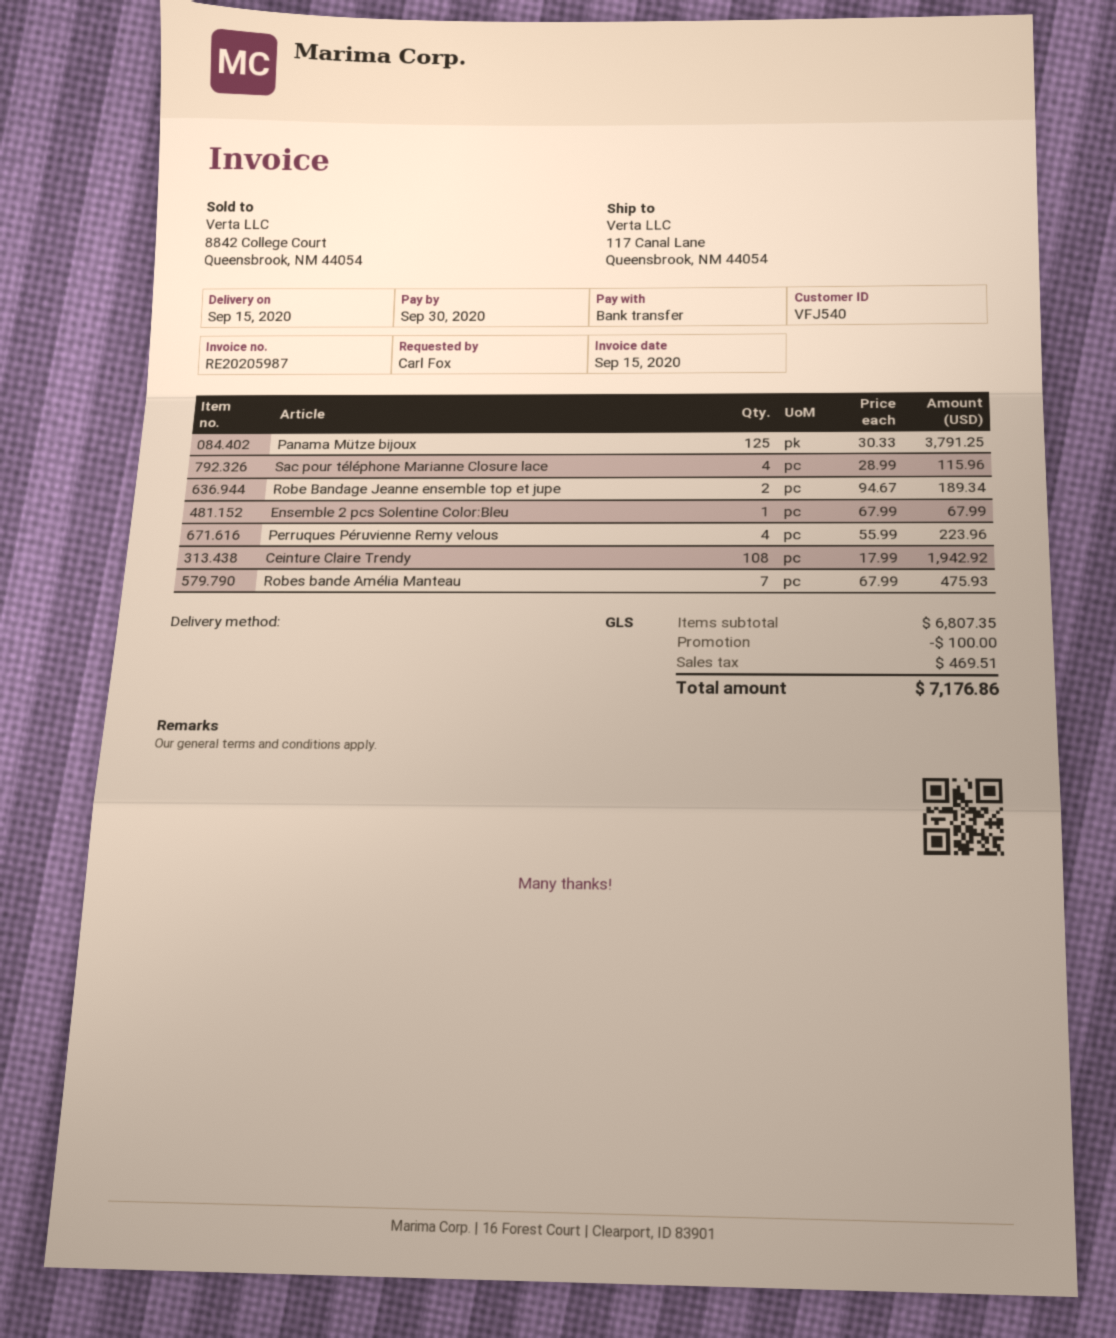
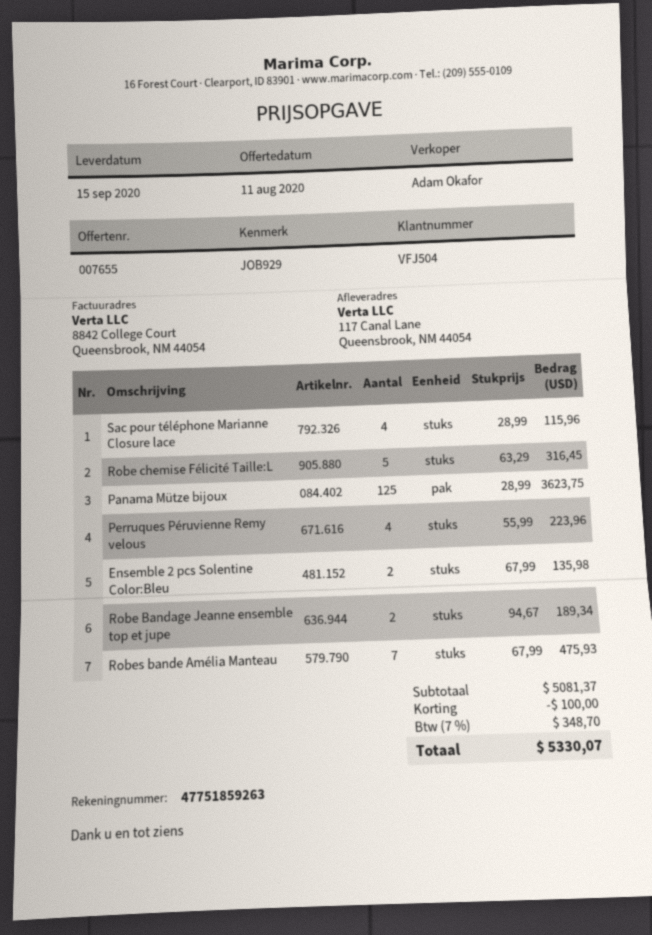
customer number: VFJ540 -> VFJ504
Panama Mütze bijoux: 125 x 30.33 = 3791.25 -> 125 x 28.99 = 3623.75
Ensemble 2 pcs Solentine Color:Bleu: 1 x 67.99 = 67.99 -> 2 x 67.99 = 135.98
Ceinture Claire Trendy: 108 x 17.99 = 1942.92 -> none
Robe chemise Félicité Taille:L: none -> 5 x 63.29 = 316.45
subtotal: 6807.35 -> 5081.37
tax: 469.51 -> 348.70
total: 7176.86 -> 5330.07

